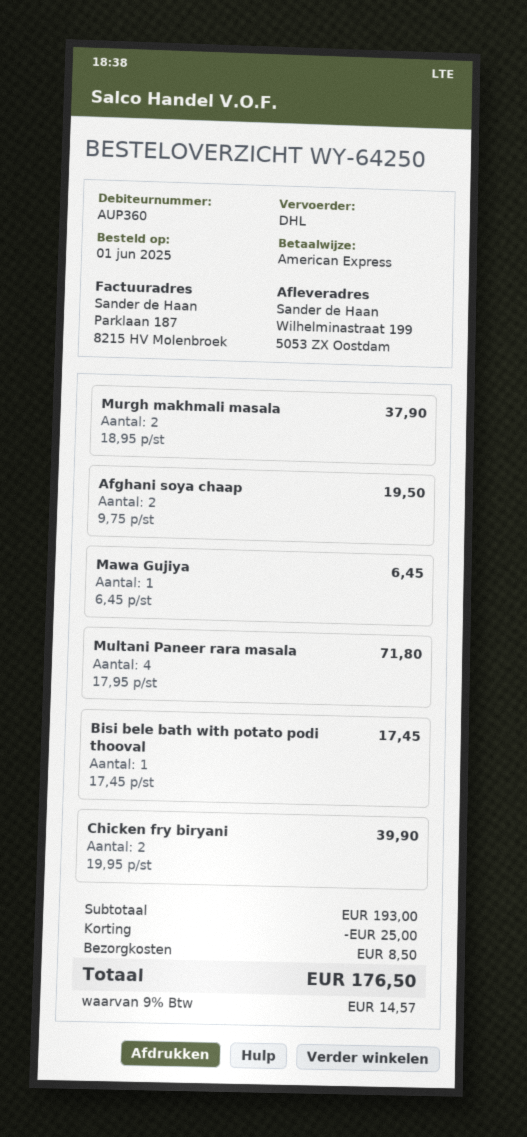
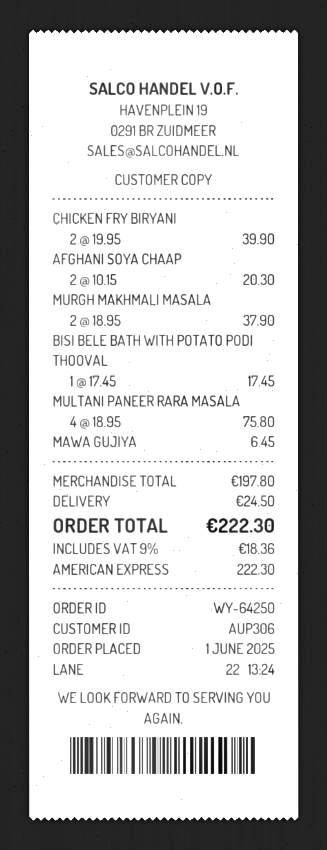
customer number: AUP360 -> AUP306
Afghani soya chaap: 2 x 9.75 = 19.50 -> 2 x 10.15 = 20.30
Multani Paneer rara masala: 4 x 17.95 = 71.80 -> 4 x 18.95 = 75.80
subtotal: 193.00 -> 197.80
discount: 25.00 -> none
shipping: 8.50 -> 24.50
tax: 9% = 14.57 -> 9% = 18.36
total: 176.50 -> 222.30

